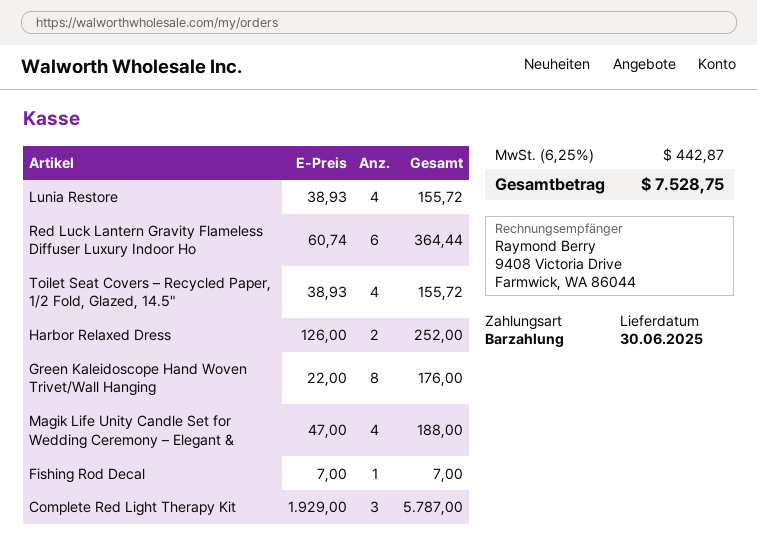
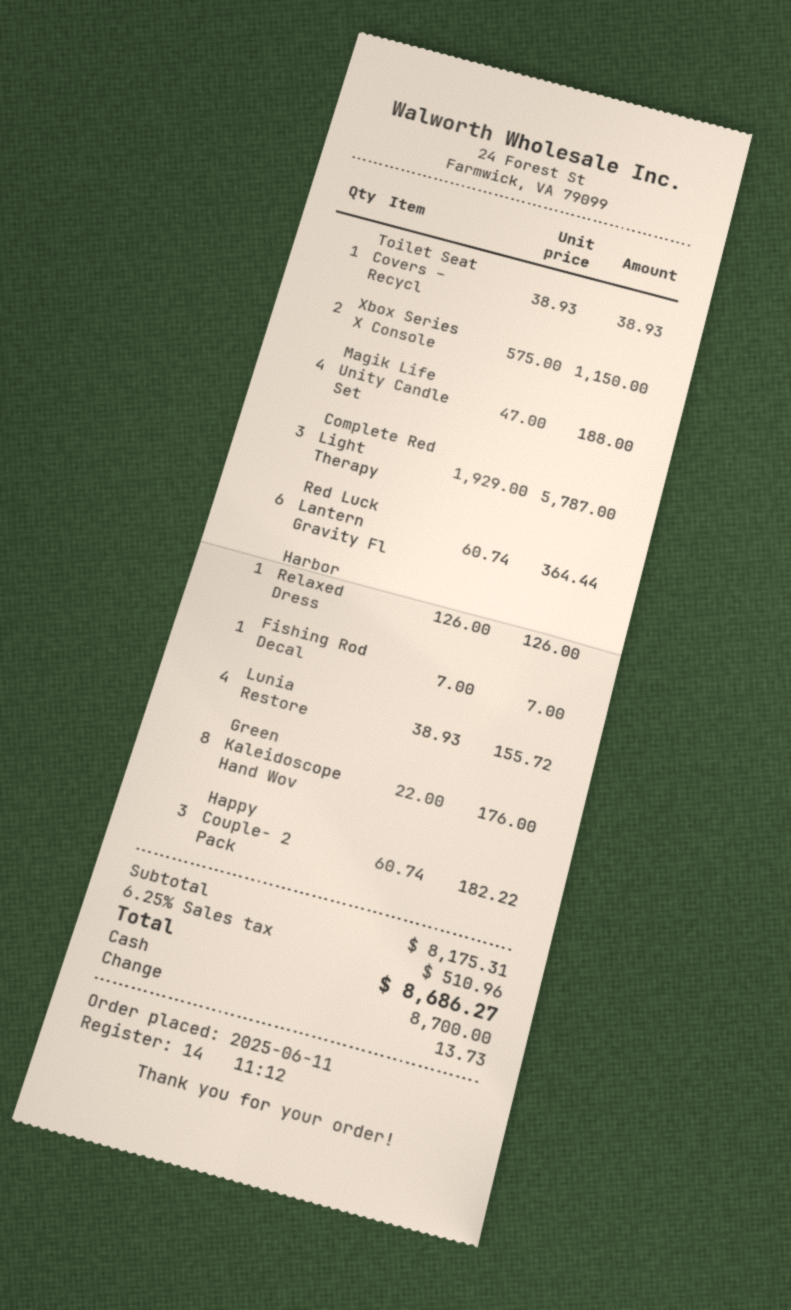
Toilet Seat Covers – Recycled Paper, 1/2 Fold, Glazed, 14.5": 4 x 38.93 = 155.72 -> 1 x 38.93 = 38.93
Harbor Relaxed Dress: 2 x 126.00 = 252.00 -> 1 x 126.00 = 126.00
Xbox Series X Console: none -> 2 x 575.00 = 1150.00
Happy Couple- 2 Pack: none -> 3 x 60.74 = 182.22
tax: 6.25% = 442.87 -> 6.25% = 510.96
total: 7528.75 -> 8686.27

